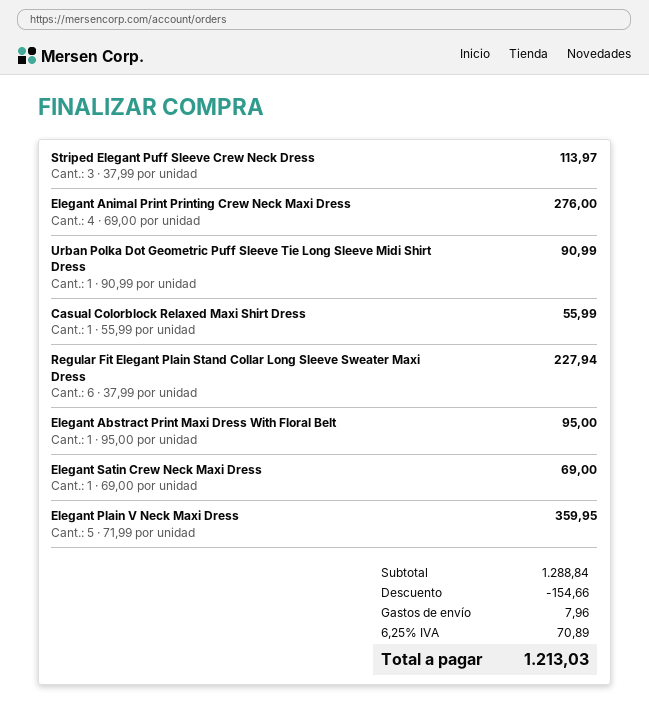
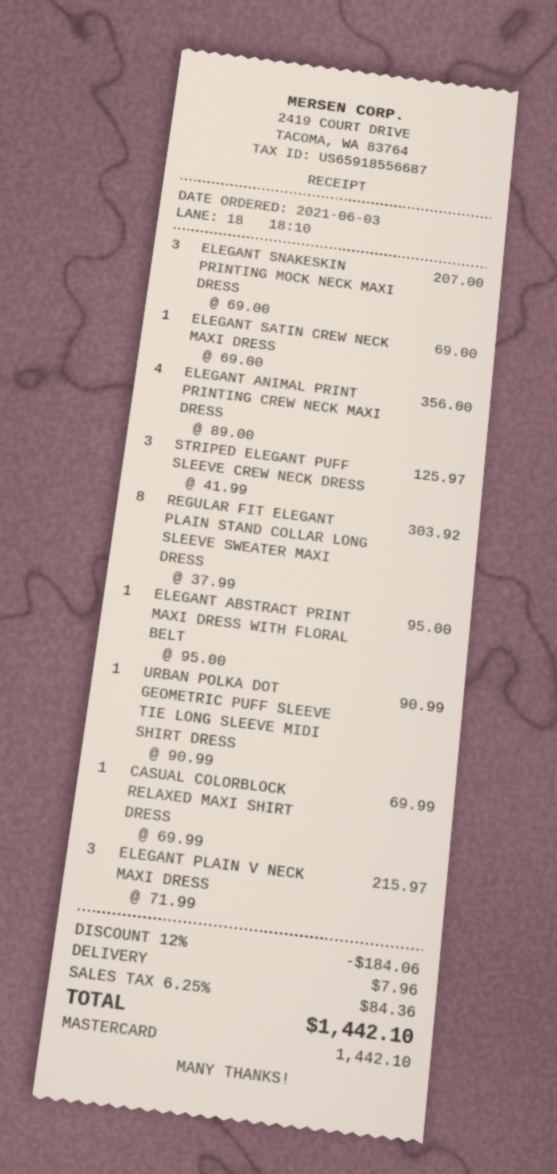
Striped Elegant Puff Sleeve Crew Neck Dress: 3 x 37.99 = 113.97 -> 3 x 41.99 = 125.97
Elegant Animal Print Printing Crew Neck Maxi Dress: 4 x 69.00 = 276.00 -> 4 x 89.00 = 356.00
Casual Colorblock Relaxed Maxi Shirt Dress: 1 x 55.99 = 55.99 -> 1 x 69.99 = 69.99
Regular Fit Elegant Plain Stand Collar Long Sleeve Sweater Maxi Dress: 6 x 37.99 = 227.94 -> 8 x 37.99 = 303.92
Elegant Plain V Neck Maxi Dress: 5 x 71.99 = 359.95 -> 3 x 71.99 = 215.97
ELEGANT SNAKESKIN PRINTING MOCK NECK MAXI DRESS: none -> 3 x 69.00 = 207.00
discount: 154.66 -> 184.06
tax: 6.25% = 70.89 -> 6.25% = 84.36
total: 1213.03 -> 1442.10

